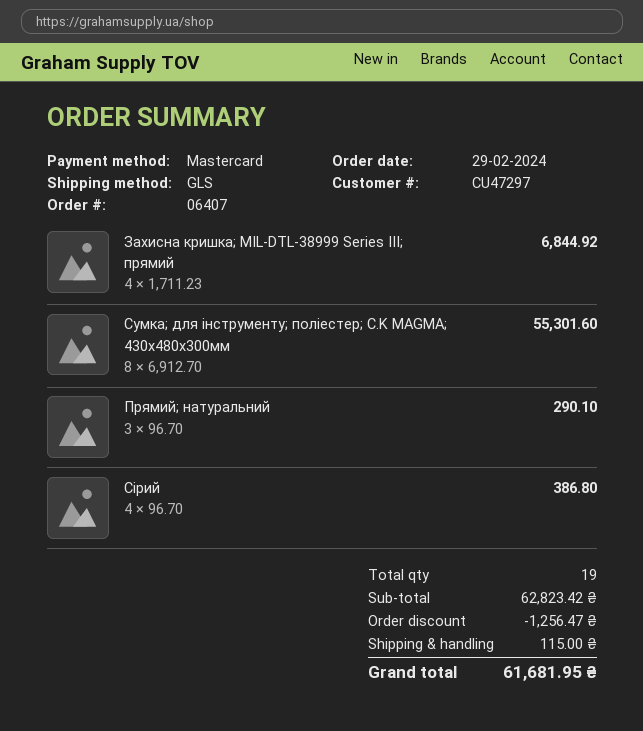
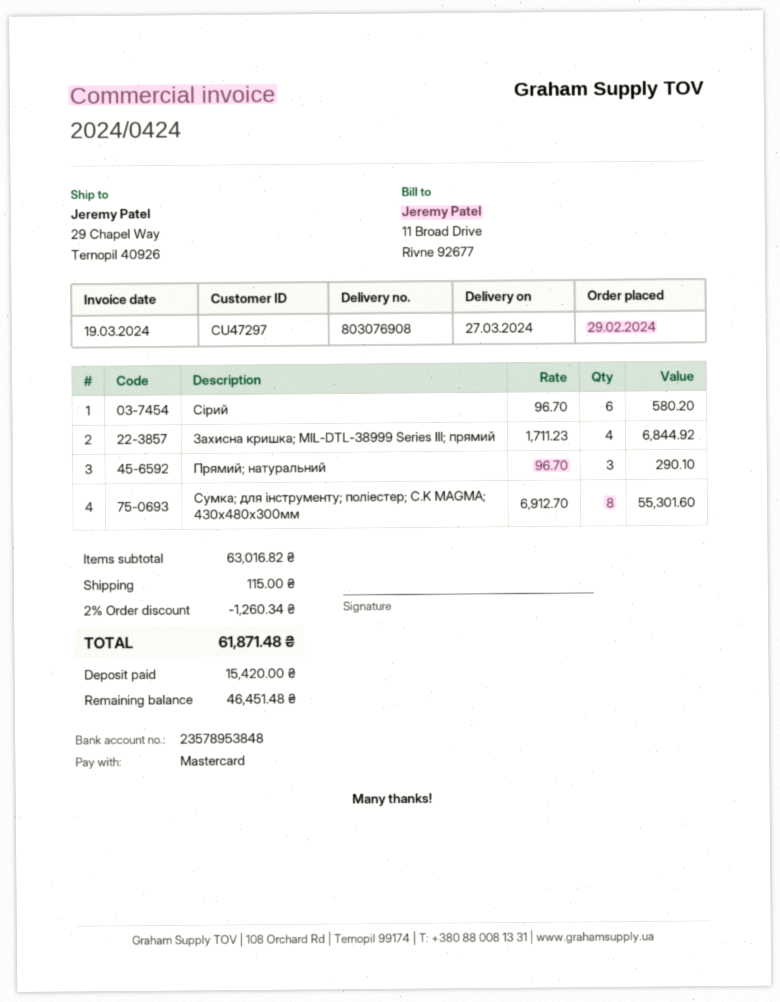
Сірий: 4 x 96.70 = 386.80 -> 6 x 96.70 = 580.20
subtotal: 62823.42 -> 63016.82
discount: 1256.47 -> 1260.34
total: 61681.95 -> 61871.48

